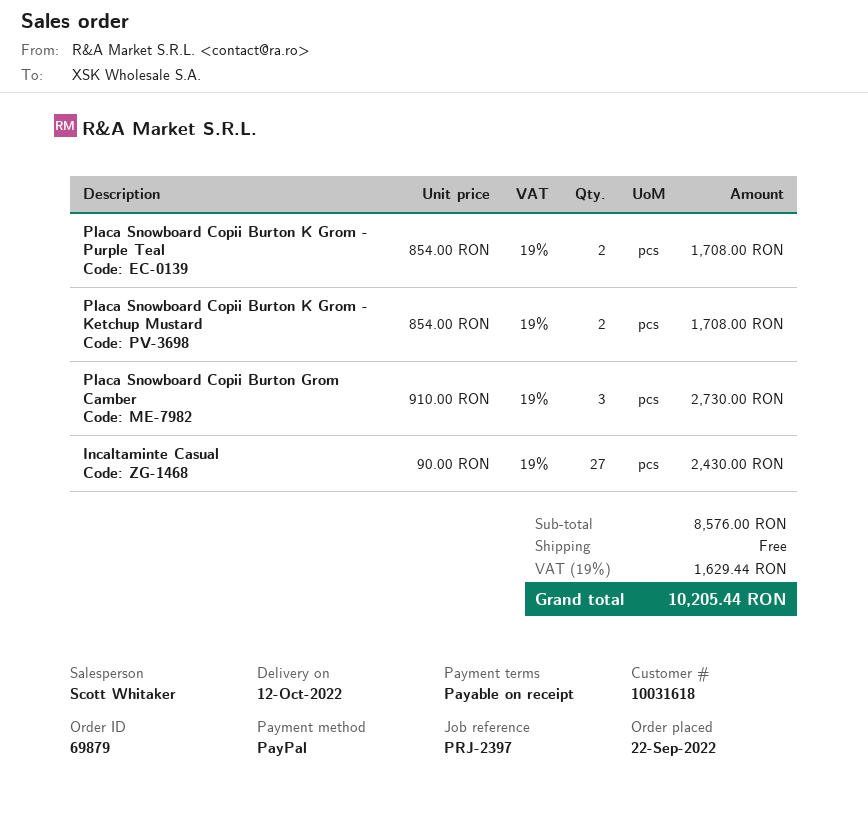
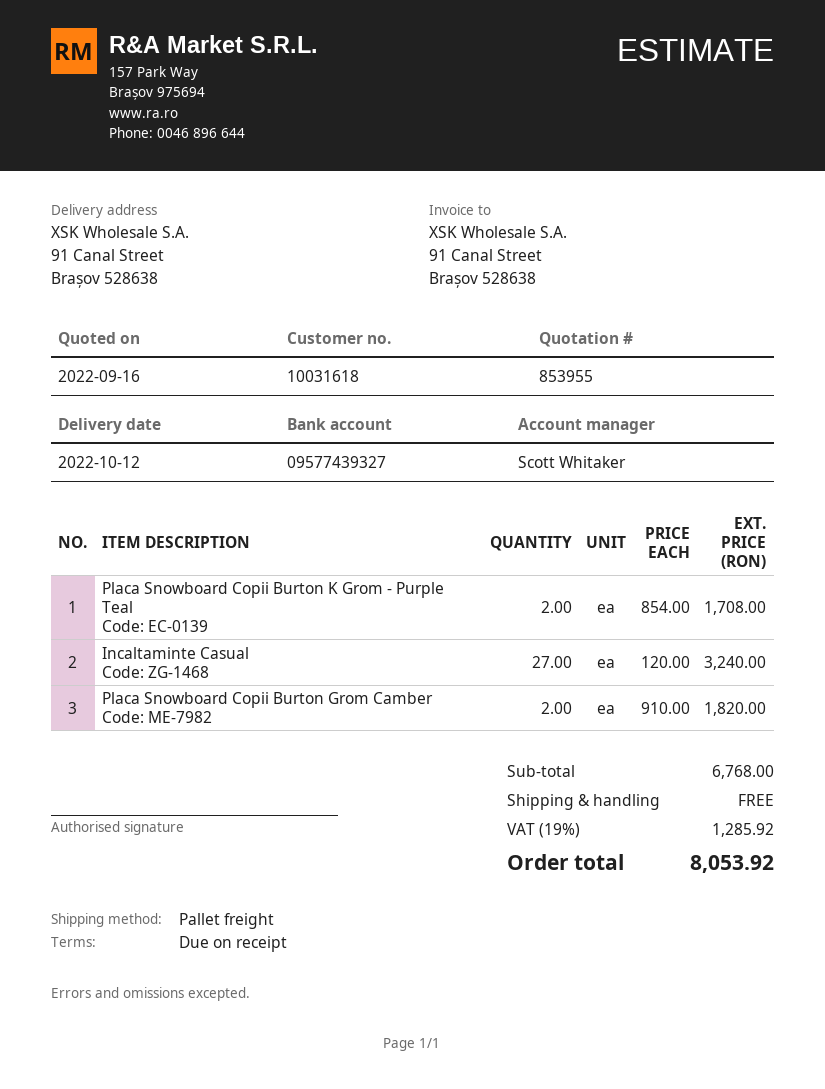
Placa Snowboard Copii Burton K Grom - Ketchup Mustard: 2 x 854.00 = 1708.00 -> none
Placa Snowboard Copii Burton Grom Camber: 3 x 910.00 = 2730.00 -> 2 x 910.00 = 1820.00
Incaltaminte Casual: 27 x 90.00 = 2430.00 -> 27 x 120.00 = 3240.00
subtotal: 8576.00 -> 6768.00
tax: 19% = 1629.44 -> 19% = 1285.92
total: 10205.44 -> 8053.92

